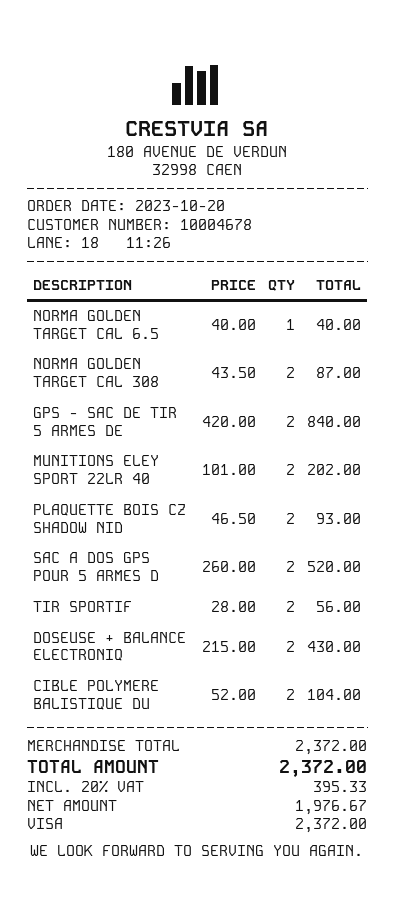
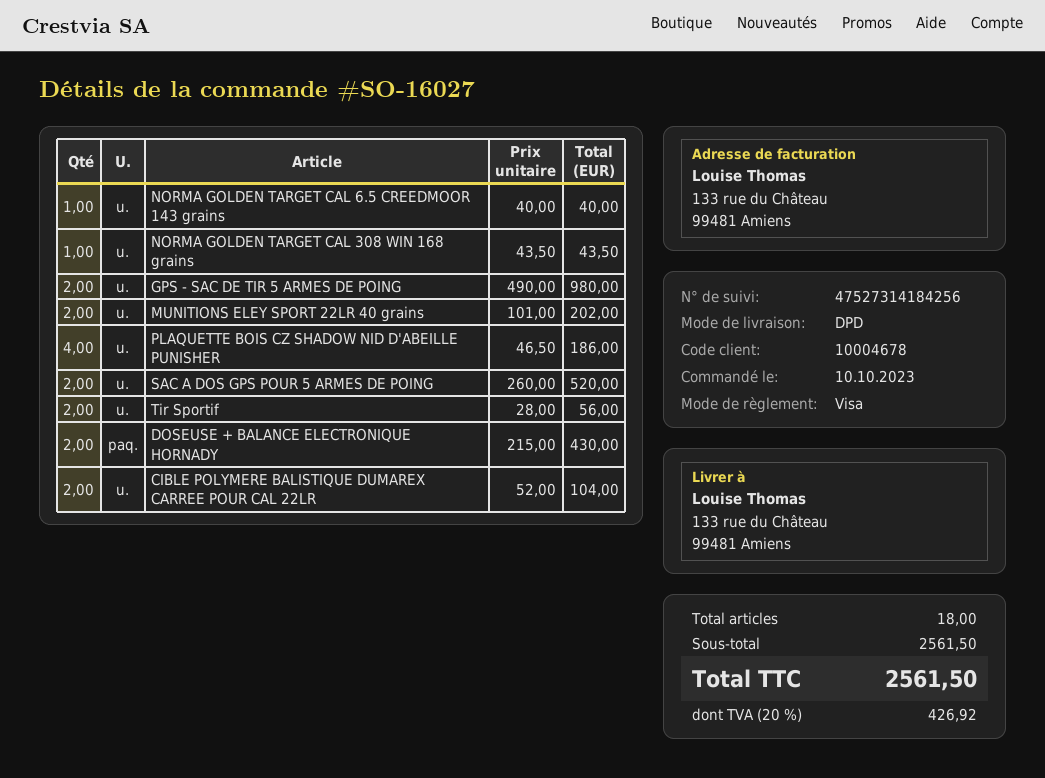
order date: 2023-10-20 -> 2023-10-10
NORMA GOLDEN TARGET CAL 308: 2 x 43.50 = 87.00 -> 1 x 43.50 = 43.50
GPS - SAC DE TIR 5 ARMES DE: 2 x 420.00 = 840.00 -> 2 x 490.00 = 980.00
PLAQUETTE BOIS CZ SHADOW NID: 2 x 46.50 = 93.00 -> 4 x 46.50 = 186.00
subtotal: 2372.00 -> 2561.50
tax: 20% = 395.33 -> 20% = 426.92
total: 2372.00 -> 2561.50

